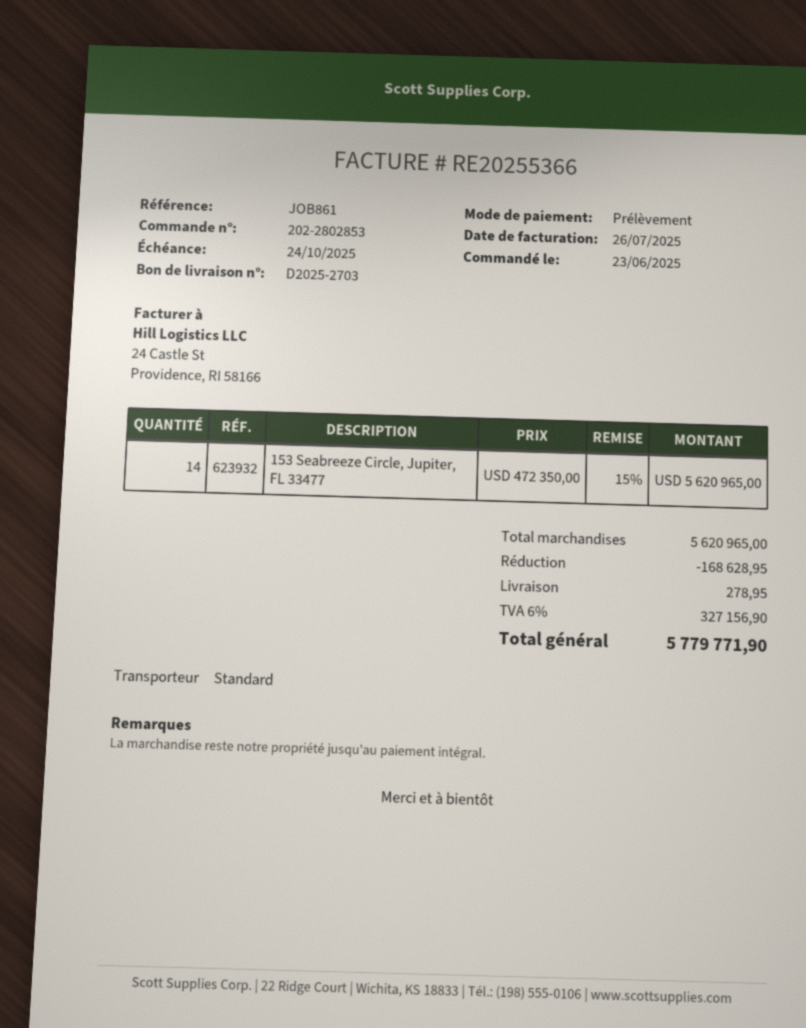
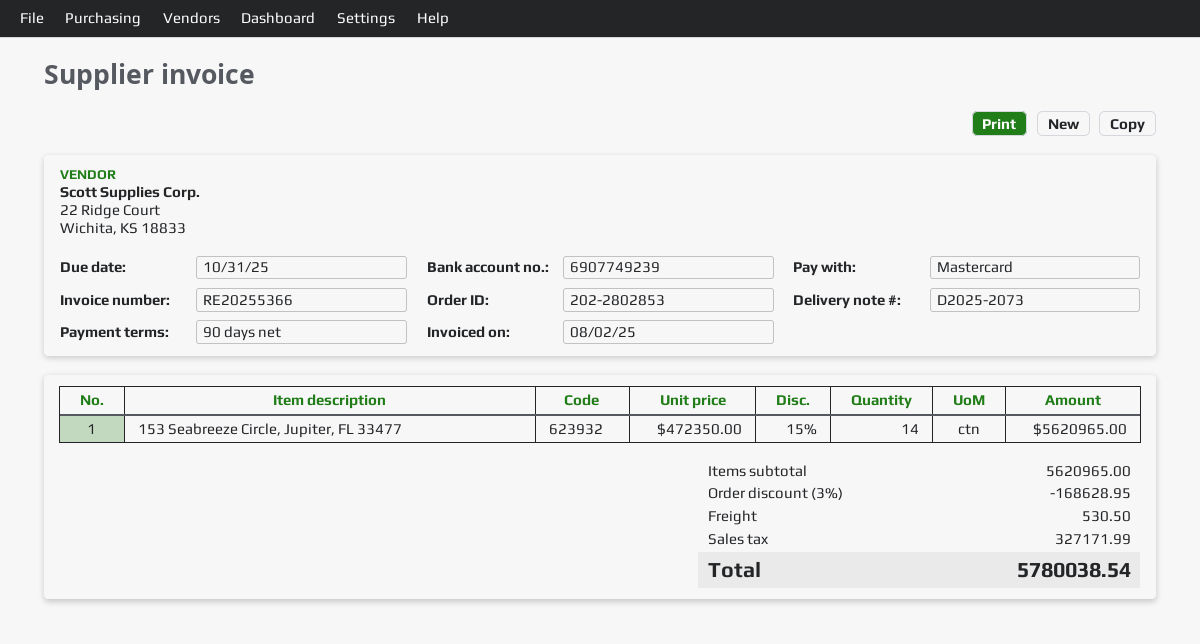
delivery note number: D2025-2703 -> D2025-2073
invoice date: 2025-07-26 -> 2025-08-02
due date: 2025-10-24 -> 2025-10-31
payment method: direct debit -> Mastercard
shipping: 278.95 -> 530.50
tax: 327156.90 -> 327171.99
total: 5779771.90 -> 5780038.54

